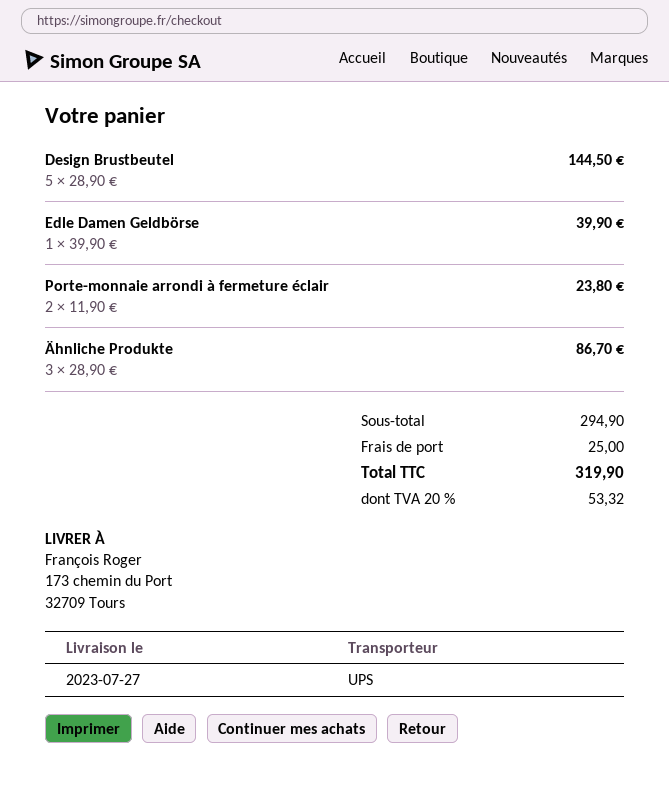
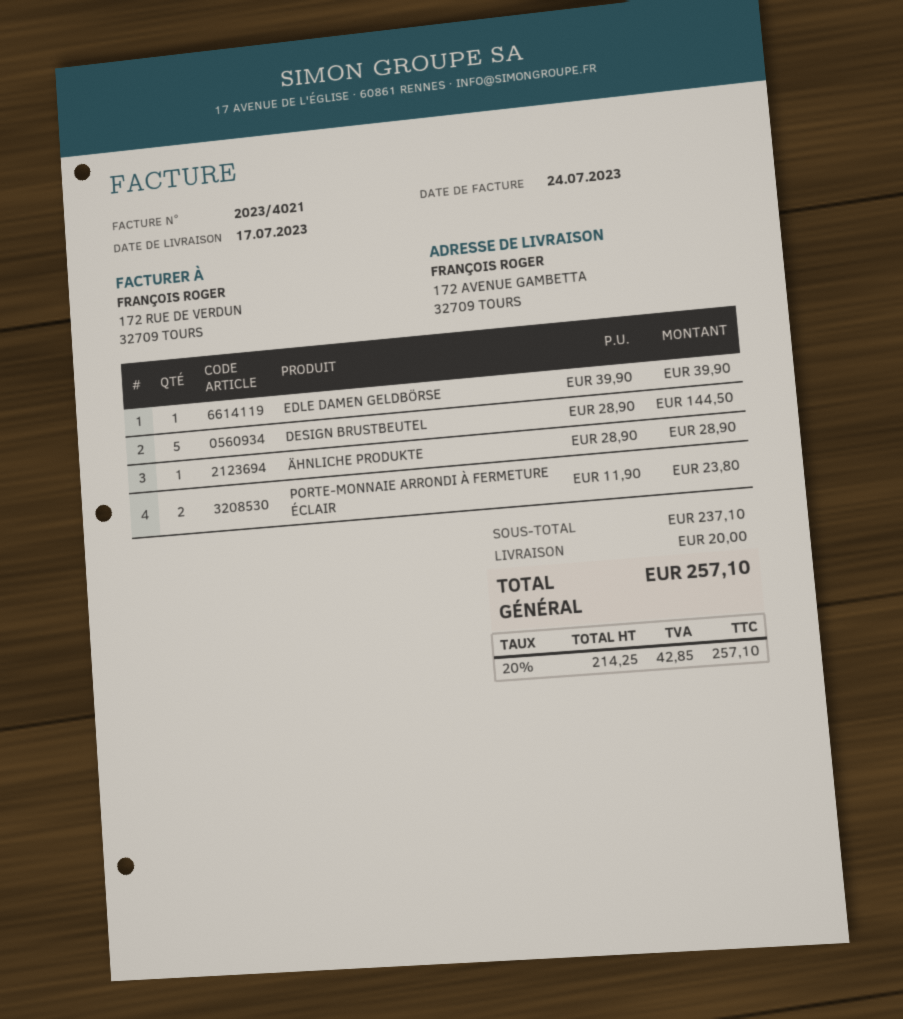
delivery date: 2023-07-27 -> 2023-07-17
ship to: 173 chemin du Port, 32709 Tours -> 172 AVENUE GAMBETTA, 32709 TOURS
Ähnliche Produkte: 3 x 28.90 = 86.70 -> 1 x 28.90 = 28.90
subtotal: 294.90 -> 237.10
shipping: 25.00 -> 20.00
tax: 20% = 53.32 -> 20% = 42.85
total: 319.90 -> 257.10

